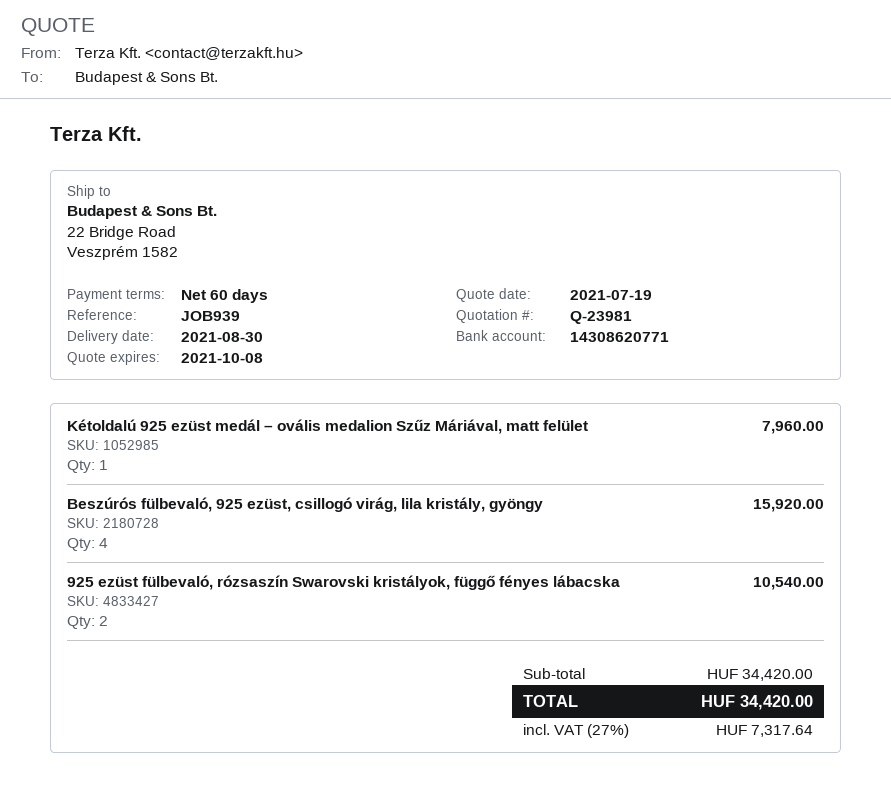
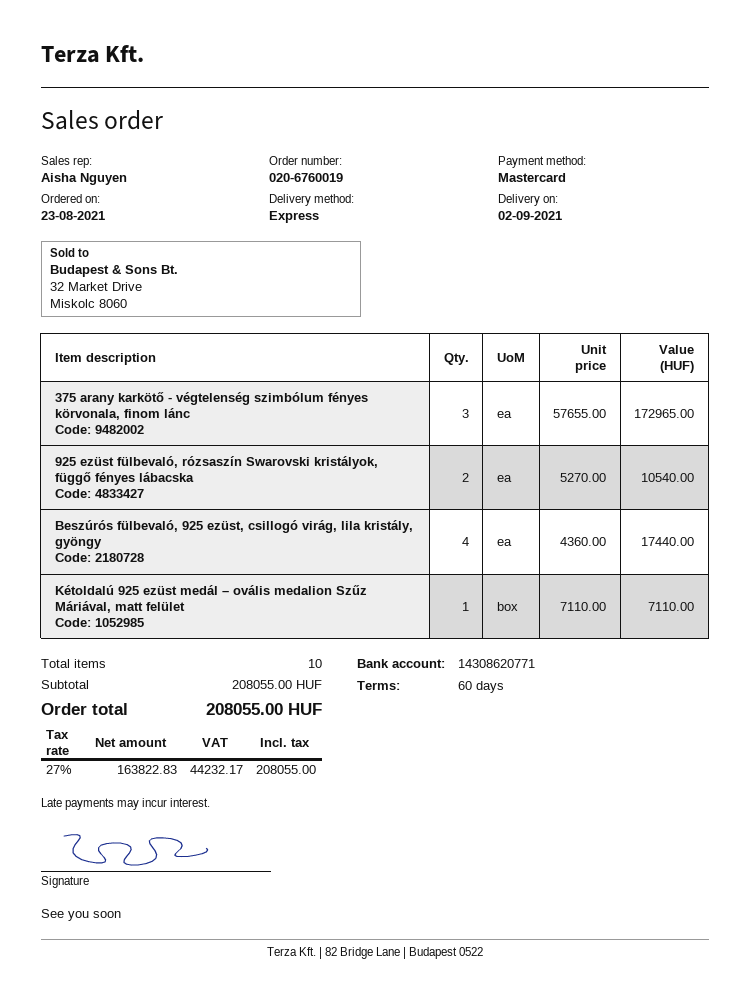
delivery date: 2021-08-30 -> 2021-09-02
Kétoldalú 925 ezüst medál – ovális medalion Szűz Máriával, matt felület: 1 for 7960.00 -> 1 for 7110.00
Beszúrós fülbevaló, 925 ezüst, csillogó virág, lila kristály, gyöngy: 4 for 15920.00 -> 4 for 17440.00
375 arany karkötő - végtelenség szimbólum fényes körvonala, finom lánc: none -> 3 for 172965.00
subtotal: 34420.00 -> 208055.00
tax: 27% = 7317.64 -> 27% = 44232.17
total: 34420.00 -> 208055.00

